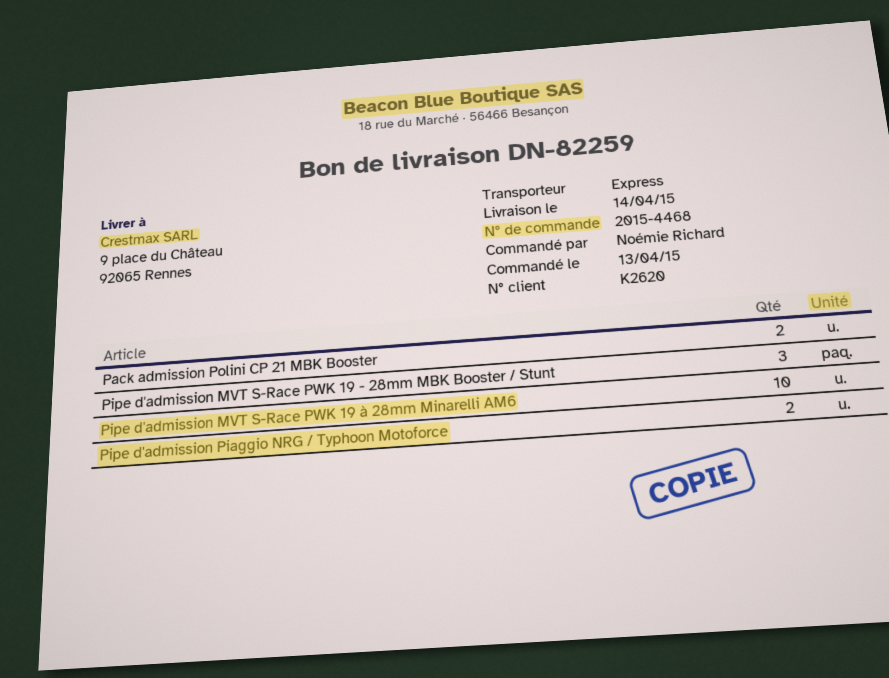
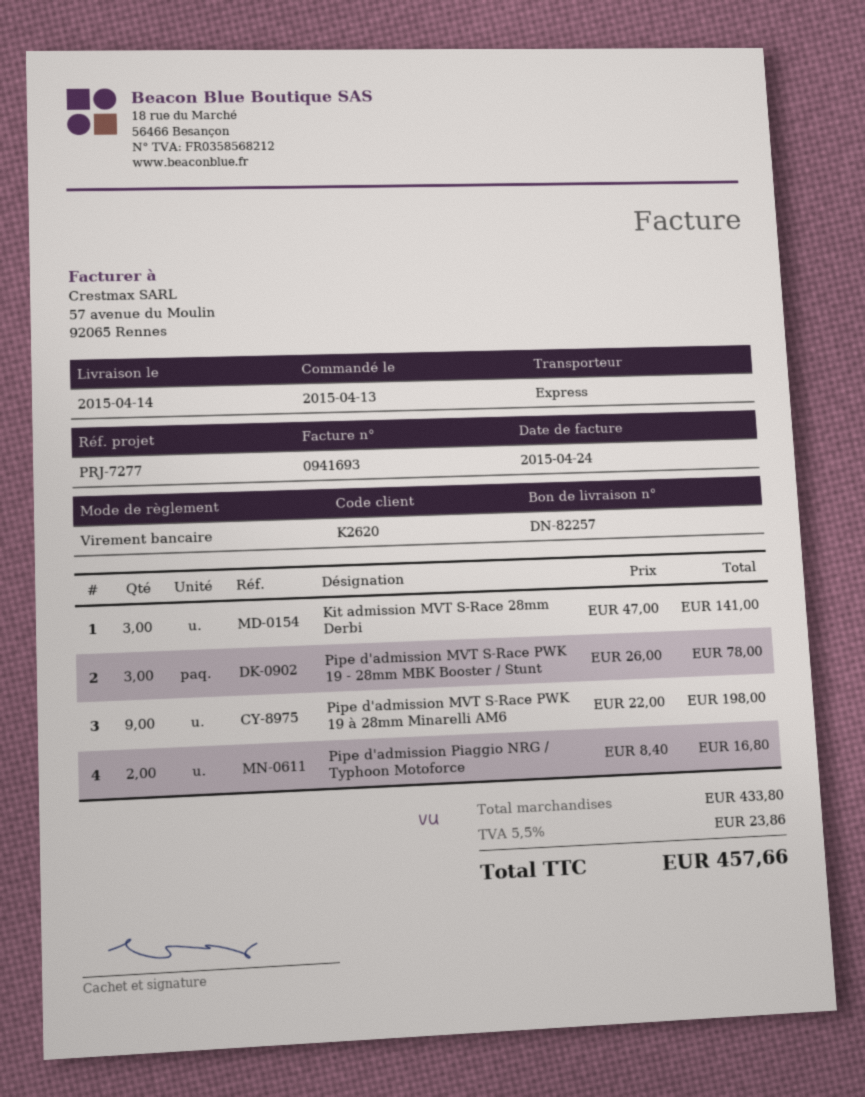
delivery note number: DN-82259 -> DN-82257
Pack admission Polini CP 21 MBK Booster: 2 -> none
Pipe d'admission MVT S-Race PWK 19 à 28mm Minarelli AM6: 10 -> 9
Kit admission MVT S-Race 28mm Derbi: none -> 3

